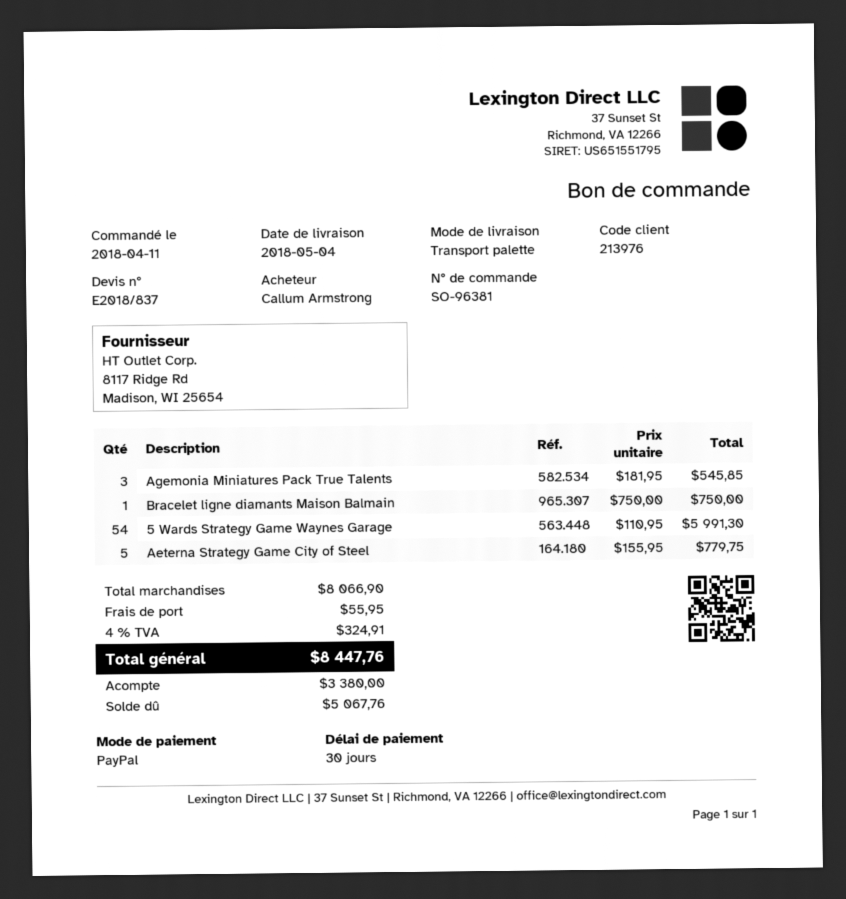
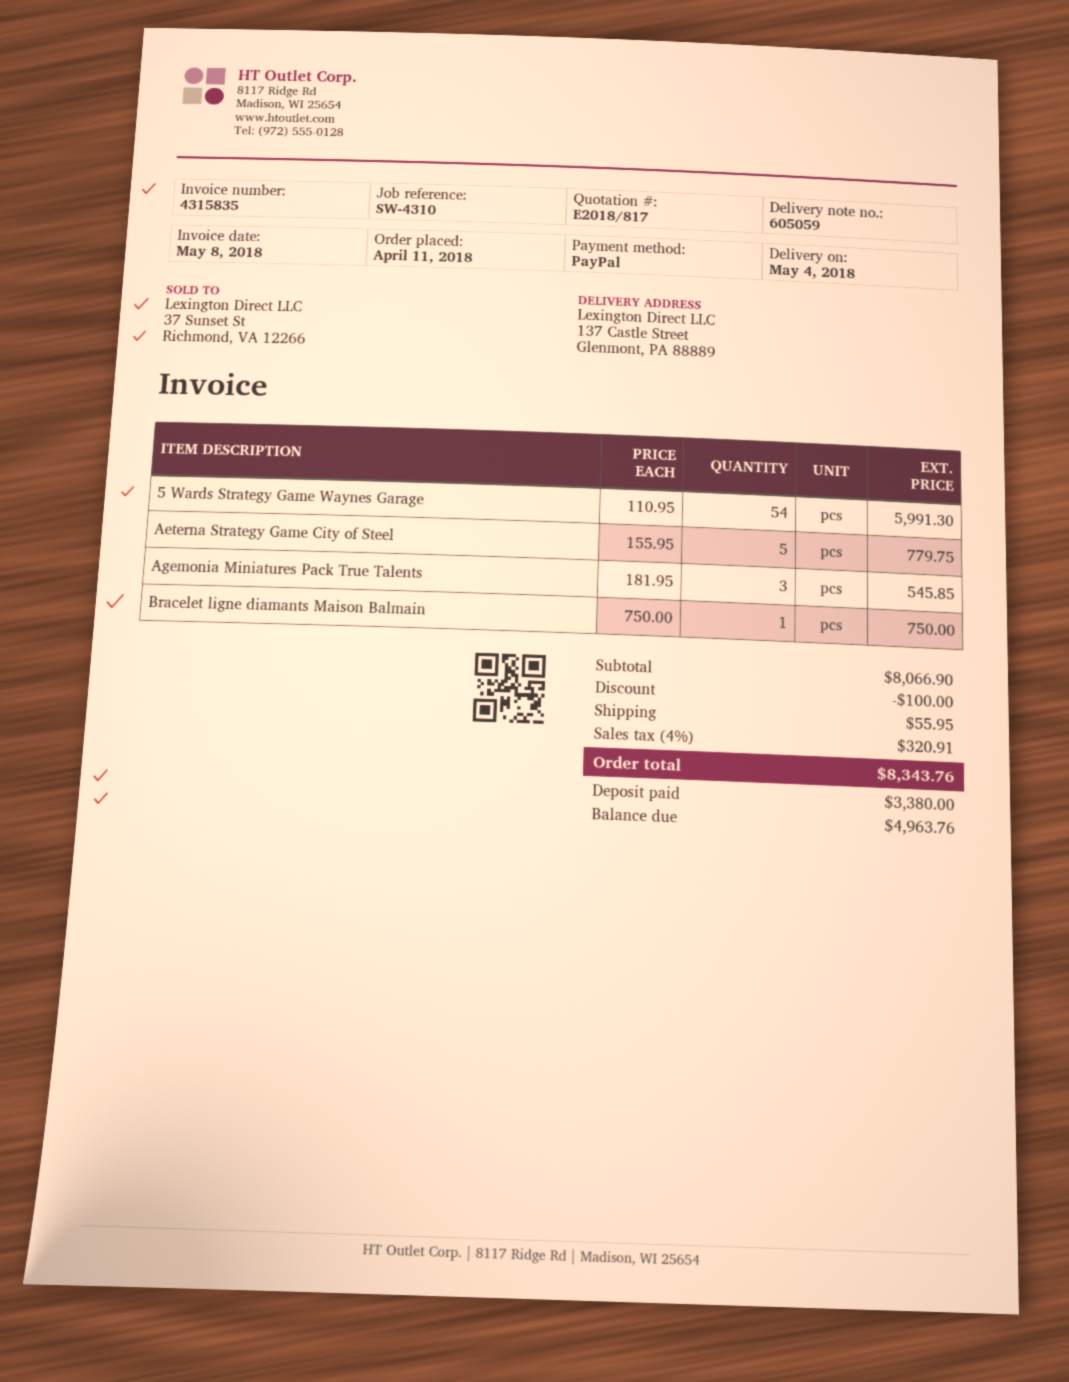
quote number: E2018/837 -> E2018/817
discount: none -> 100.00
tax: 4% = 324.91 -> 4% = 320.91
total: 8447.76 -> 8343.76
balance: 5067.76 -> 4963.76

